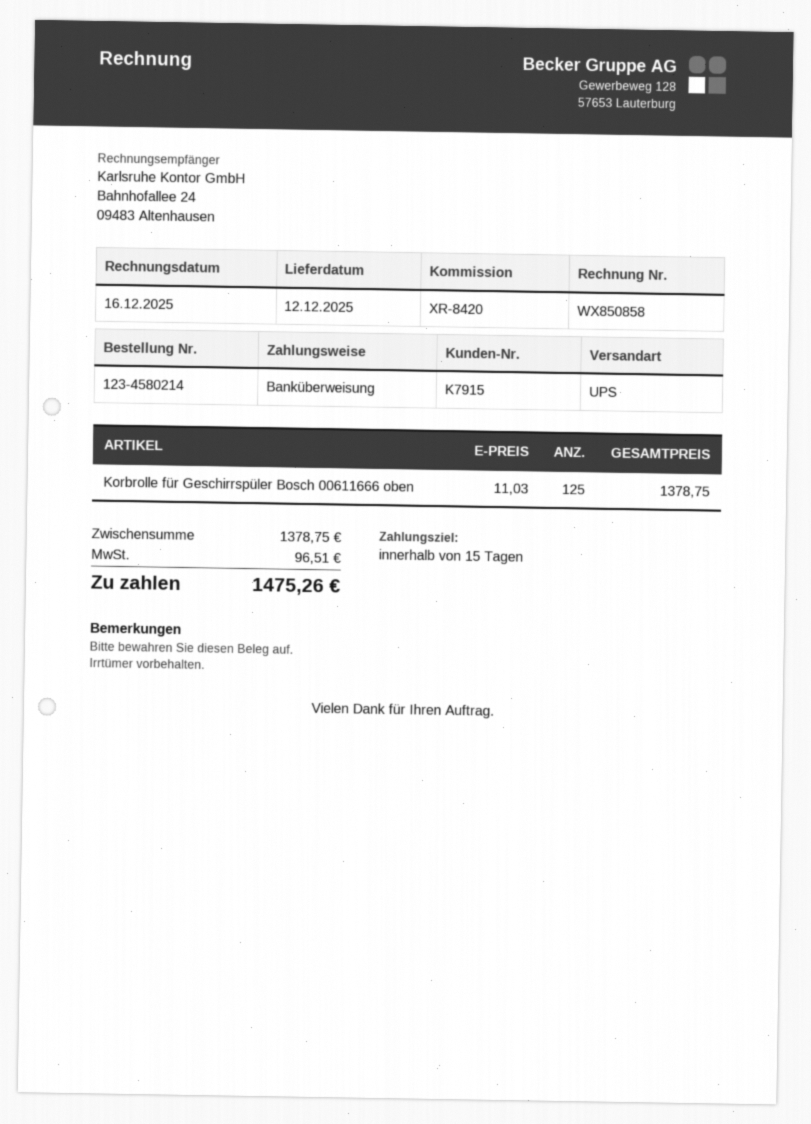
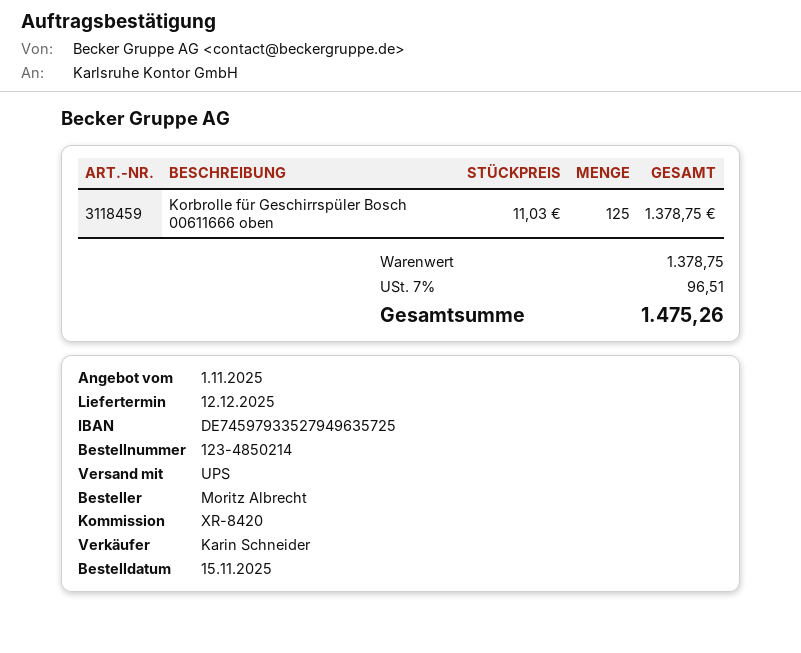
order number: 123-4580214 -> 123-4850214

